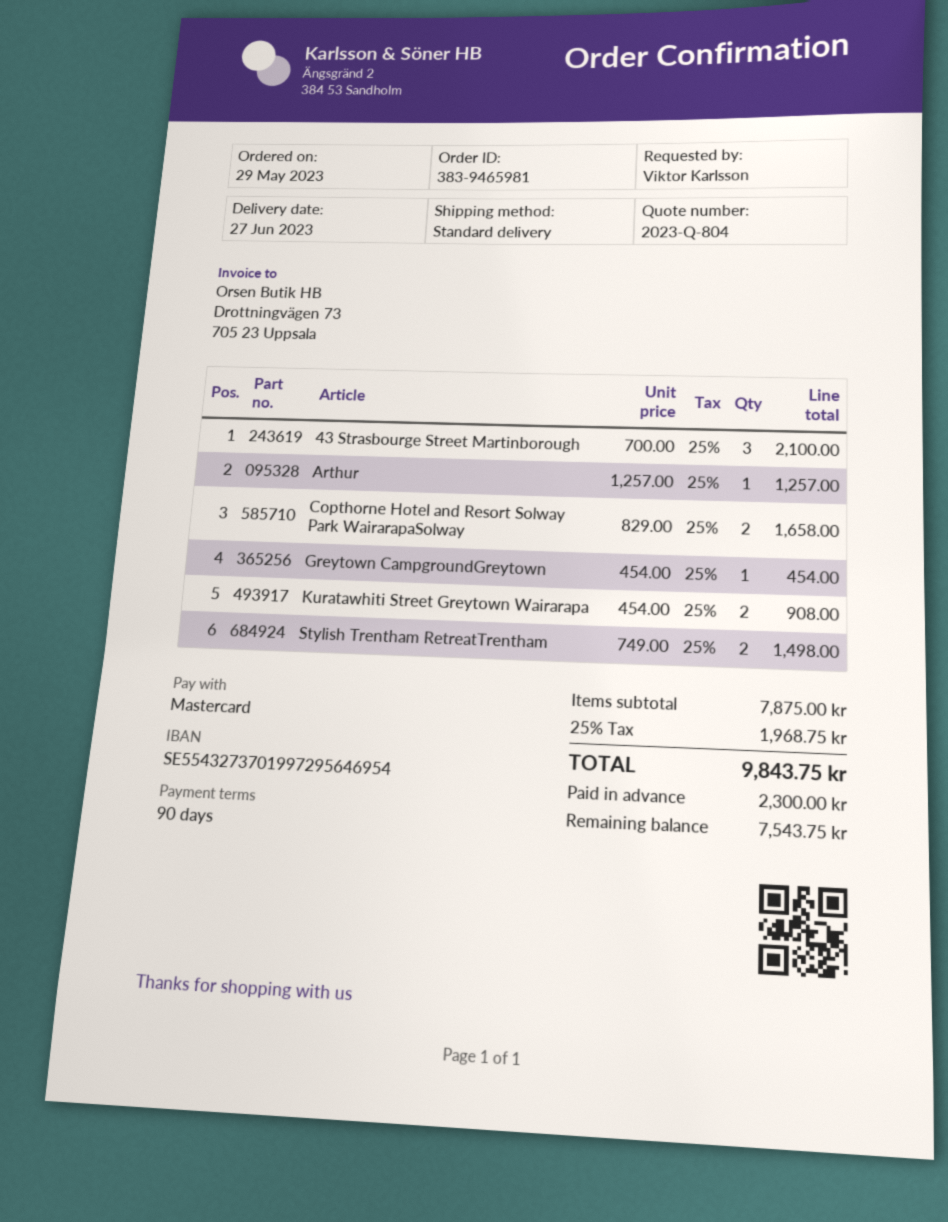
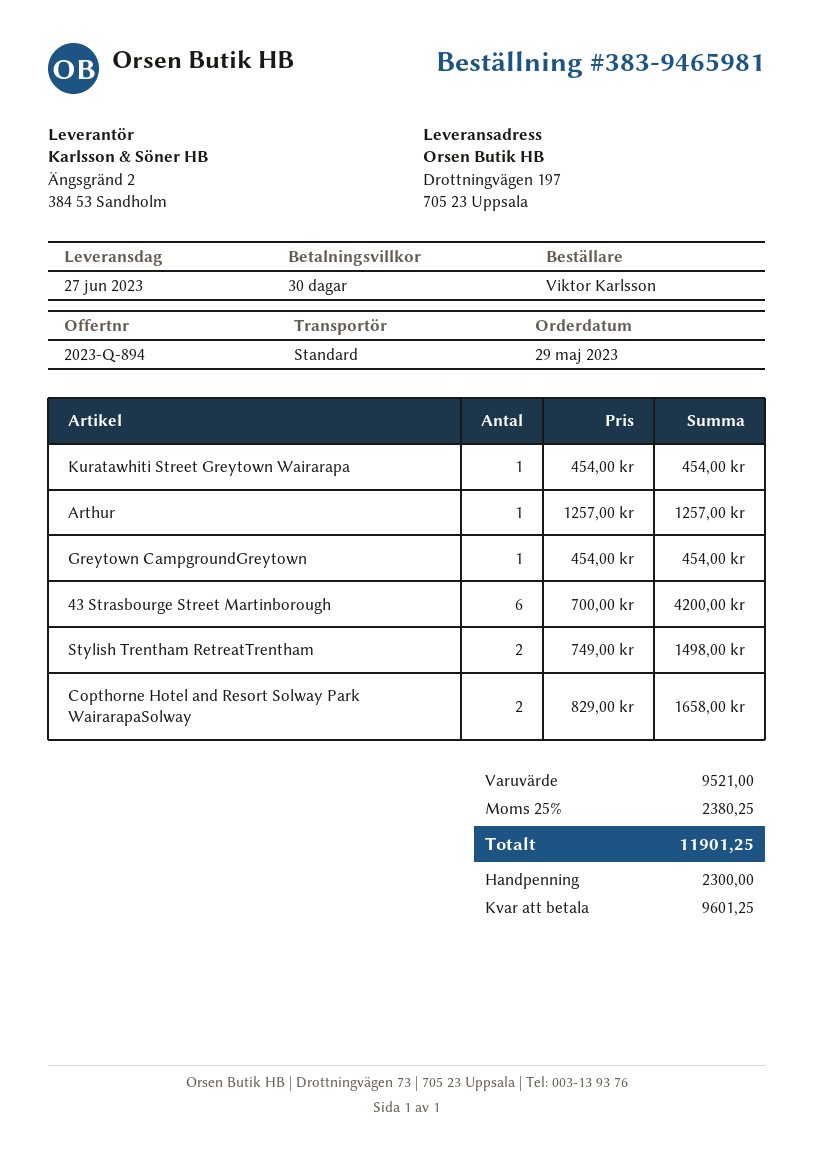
quote number: 2023-Q-804 -> 2023-Q-894
payment terms: 90 days -> 30 days
43 Strasbourge Street Martinborough: 3 x 700.00 = 2100.00 -> 6 x 700.00 = 4200.00
Kuratawhiti Street Greytown Wairarapa: 2 x 454.00 = 908.00 -> 1 x 454.00 = 454.00
subtotal: 7875.00 -> 9521.00
tax: 25% = 1968.75 -> 25% = 2380.25
total: 9843.75 -> 11901.25
balance: 7543.75 -> 9601.25

